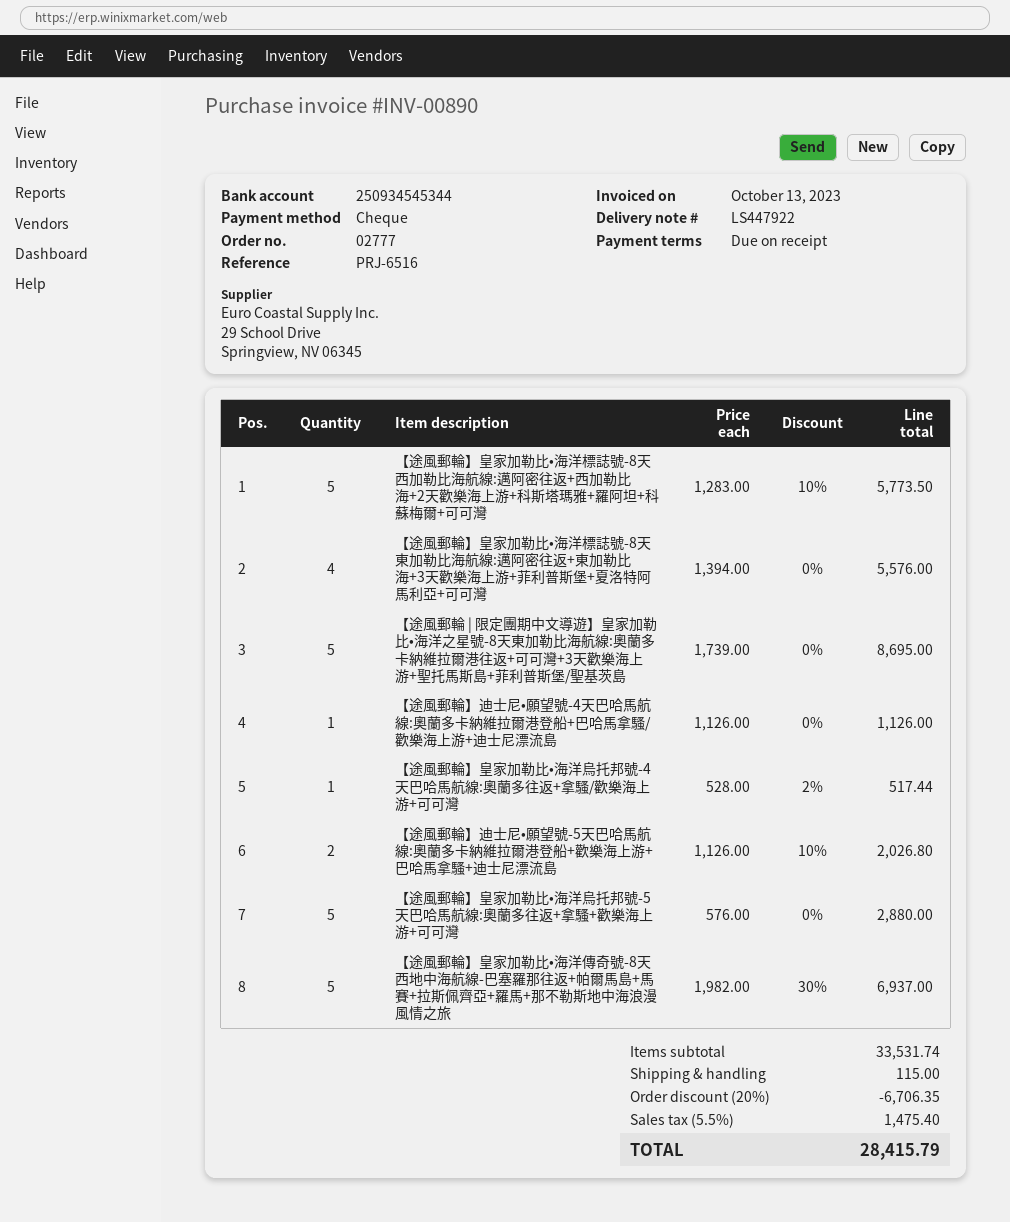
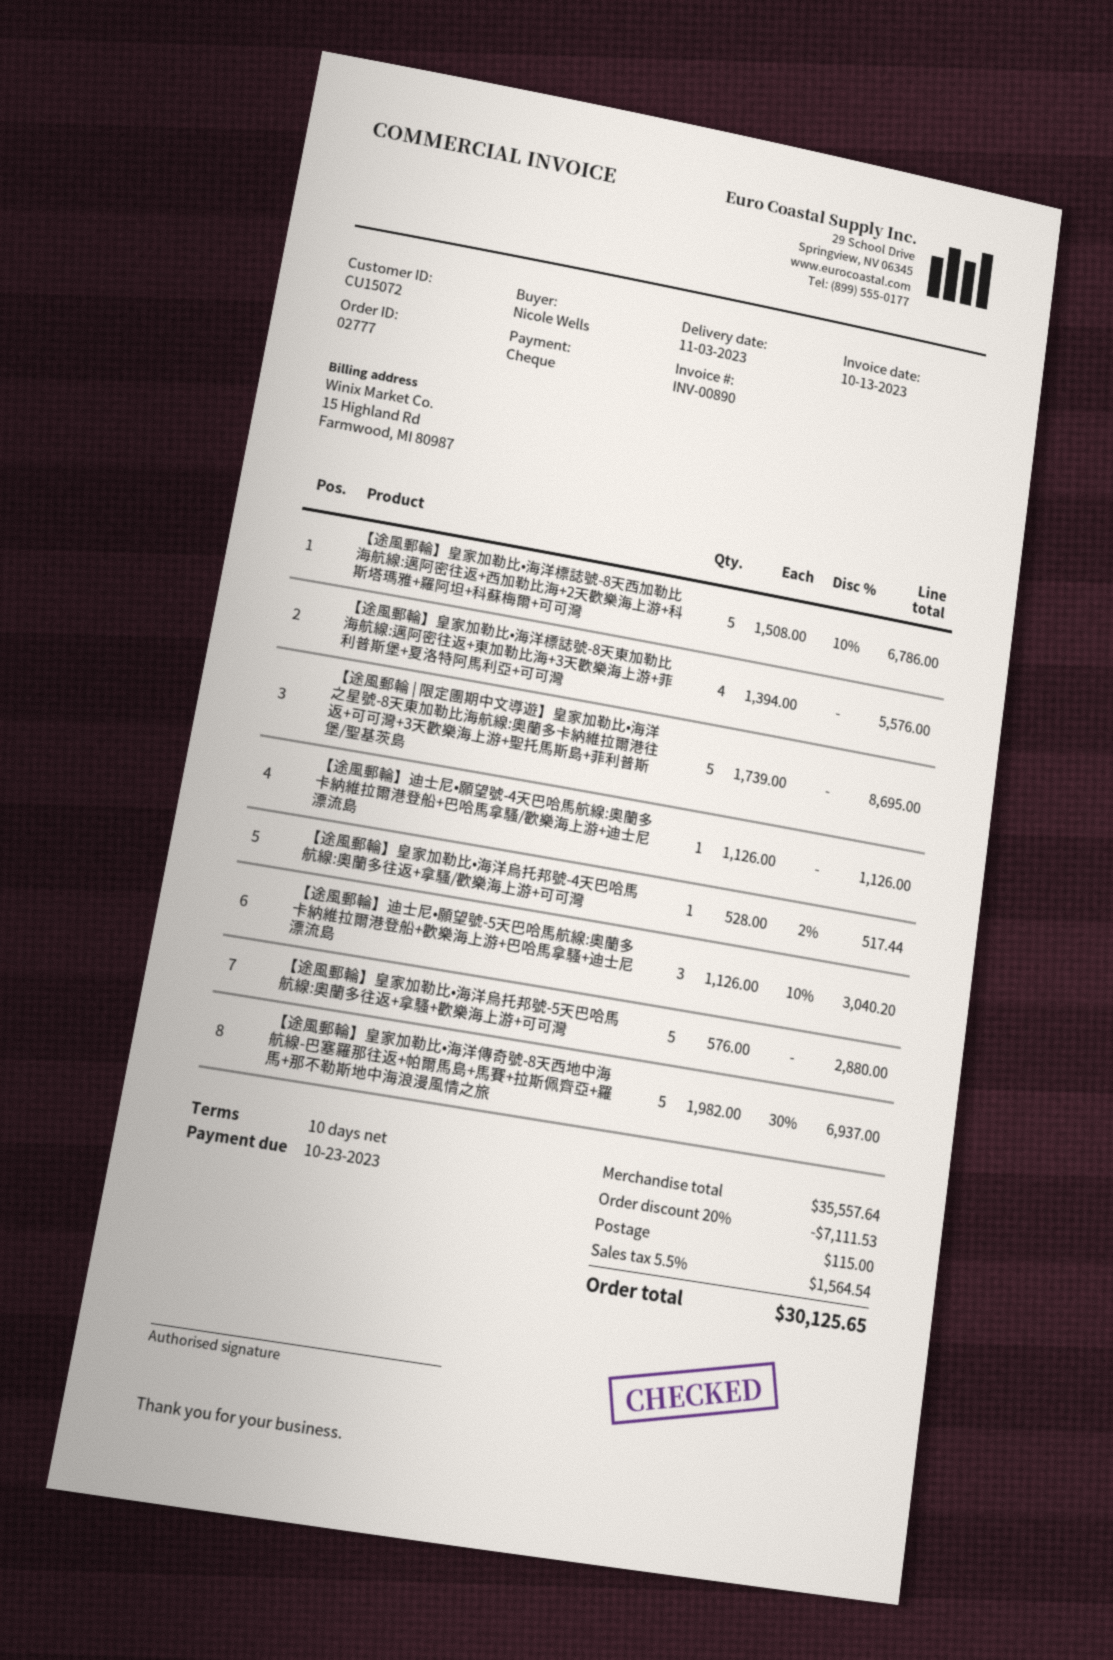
payment terms: on receipt -> 10 days
【途風郵輪】皇家加勒比•海洋標誌號-8天西加勒比海航線:邁阿密往返+西加勒比海+2天歡樂海上游+科斯塔瑪雅+羅阿坦+科蘇梅爾+可可灣: 5 x 1283.00 - 10% = 5773.50 -> 5 x 1508.00 - 10% = 6786.00
【途風郵輪】迪士尼•願望號-5天巴哈馬航線:奧蘭多卡納維拉爾港登船+歡樂海上游+巴哈馬拿騷+迪士尼漂流島: 2 x 1126.00 - 10% = 2026.80 -> 3 x 1126.00 - 10% = 3040.20
subtotal: 33531.74 -> 35557.64
discount: 20% = 6706.35 -> 20% = 7111.53
tax: 5.5% = 1475.40 -> 5.5% = 1564.54
total: 28415.79 -> 30125.65

